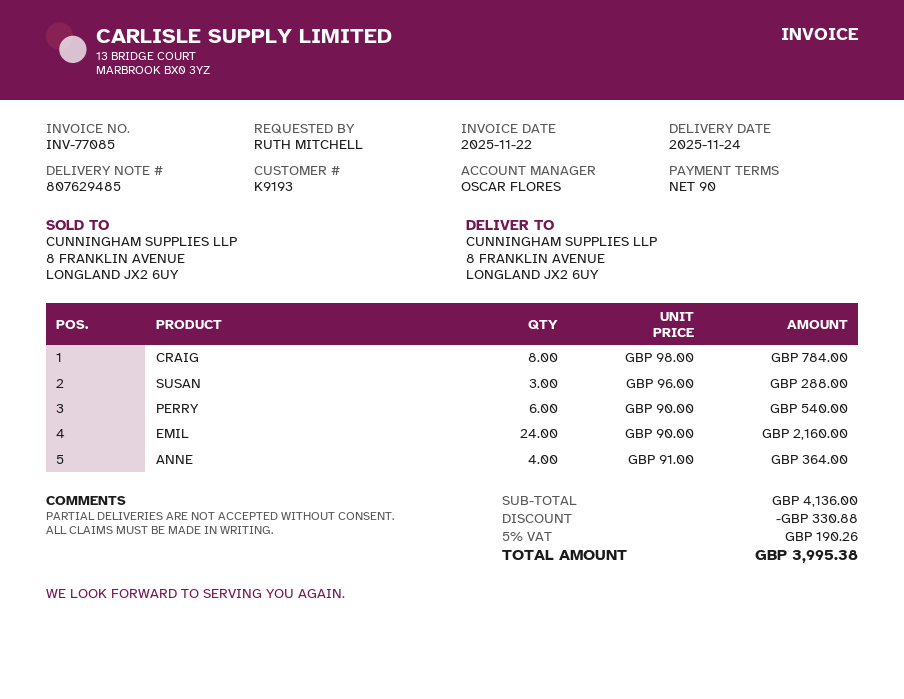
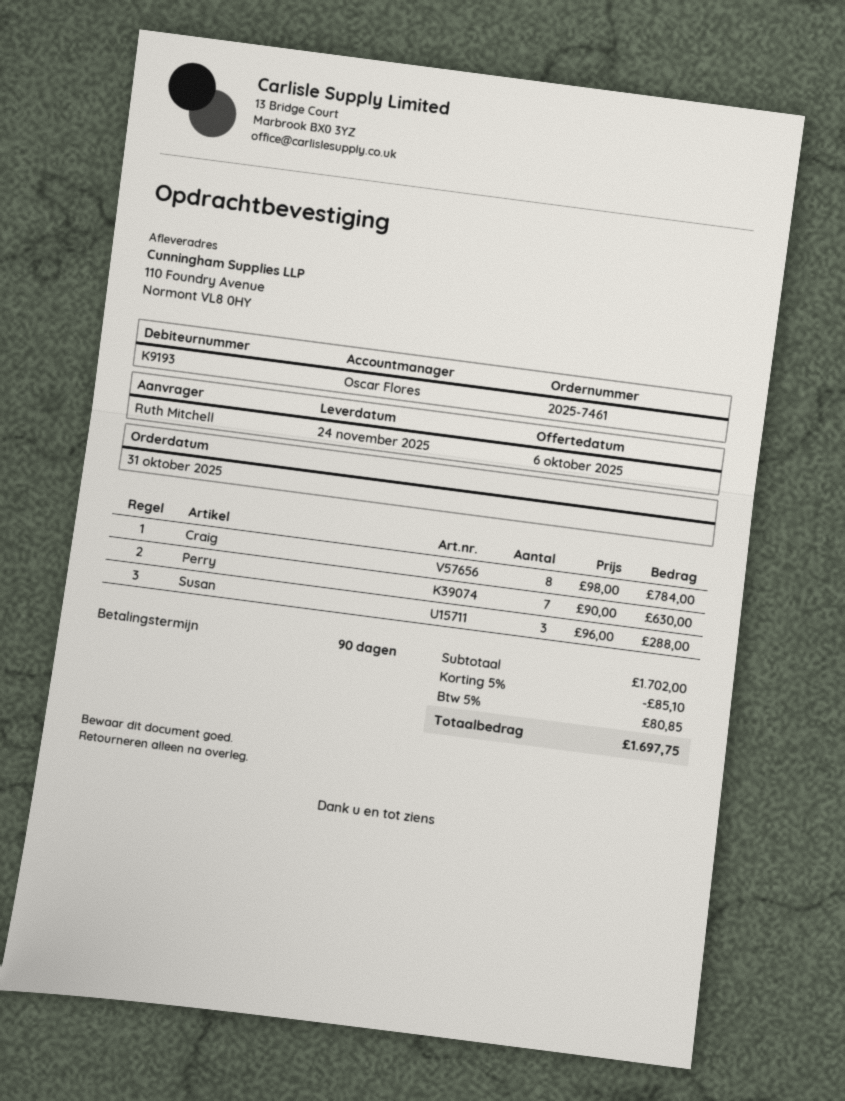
ship to: 8 FRANKLIN AVENUE, LONGLAND JX2 6UY -> 110 Foundry Avenue, Normont VL8 0HY
PERRY: 6 x 90.00 = 540.00 -> 7 x 90.00 = 630.00
EMIL: 24 x 90.00 = 2160.00 -> none
ANNE: 4 x 91.00 = 364.00 -> none
subtotal: 4136.00 -> 1702.00
discount: 330.88 -> 85.10
tax: 5% = 190.26 -> 5% = 80.85
total: 3995.38 -> 1697.75

